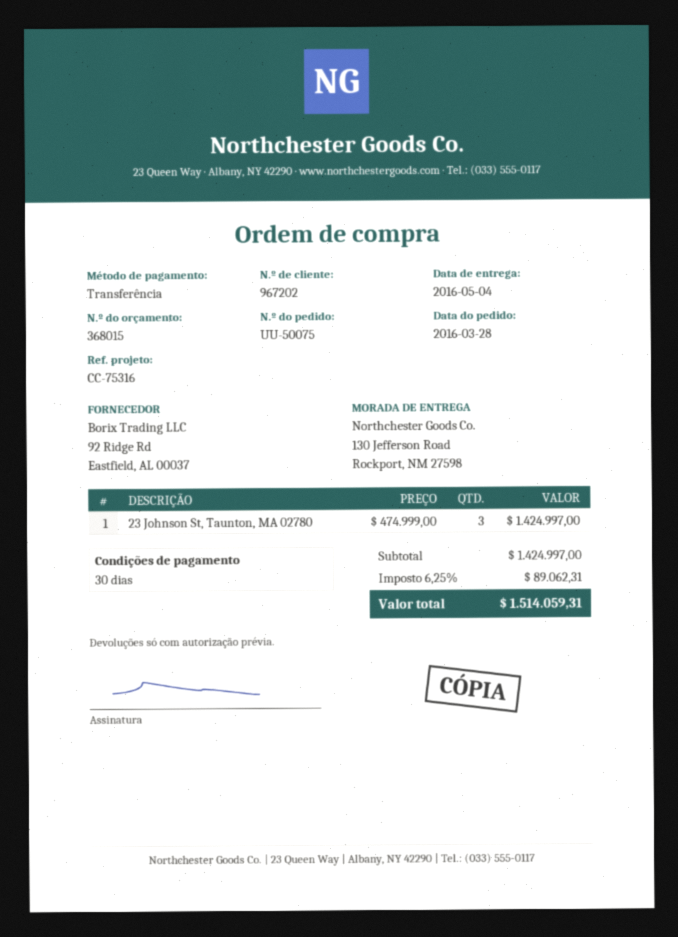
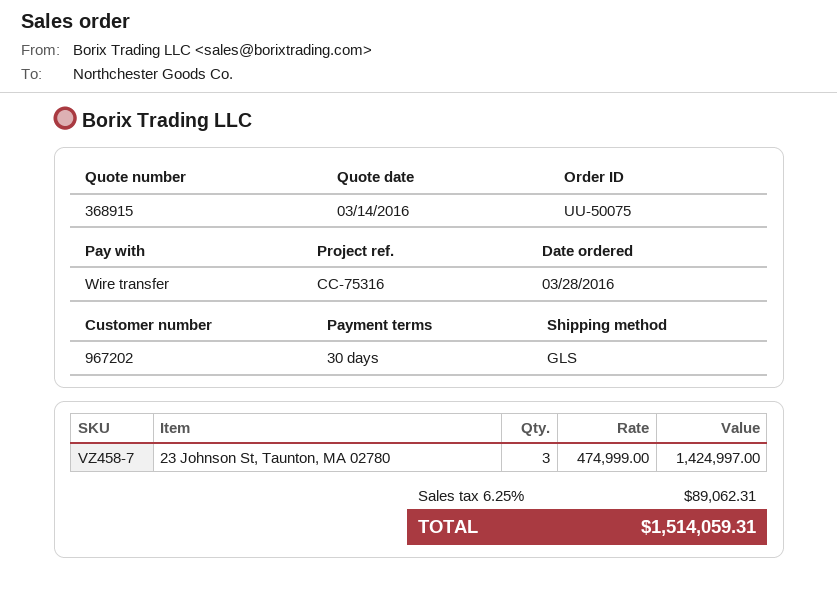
quote number: 368015 -> 368915

